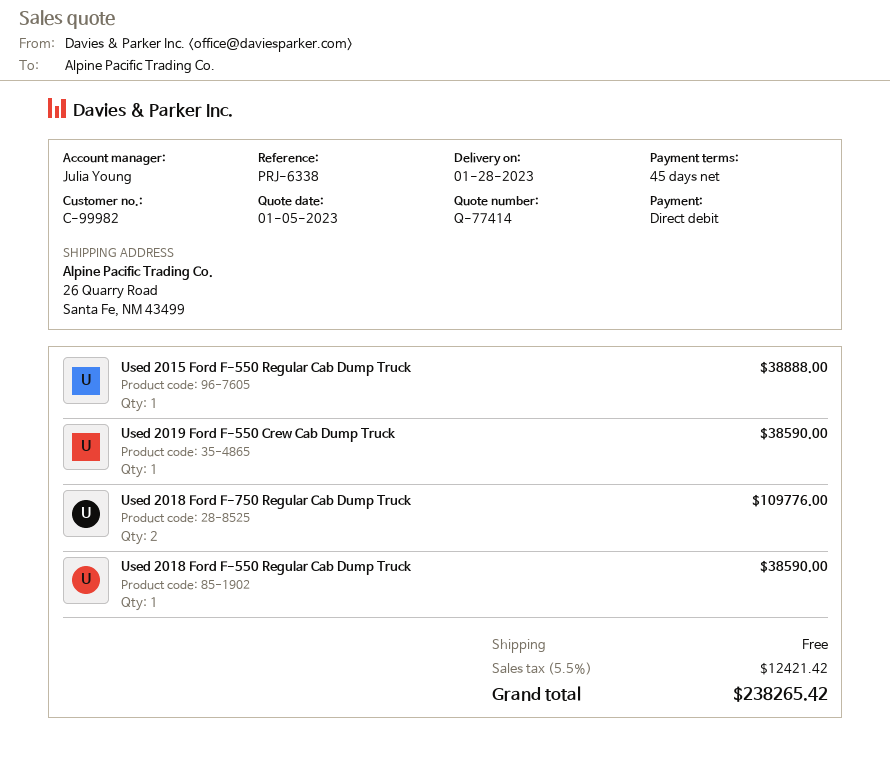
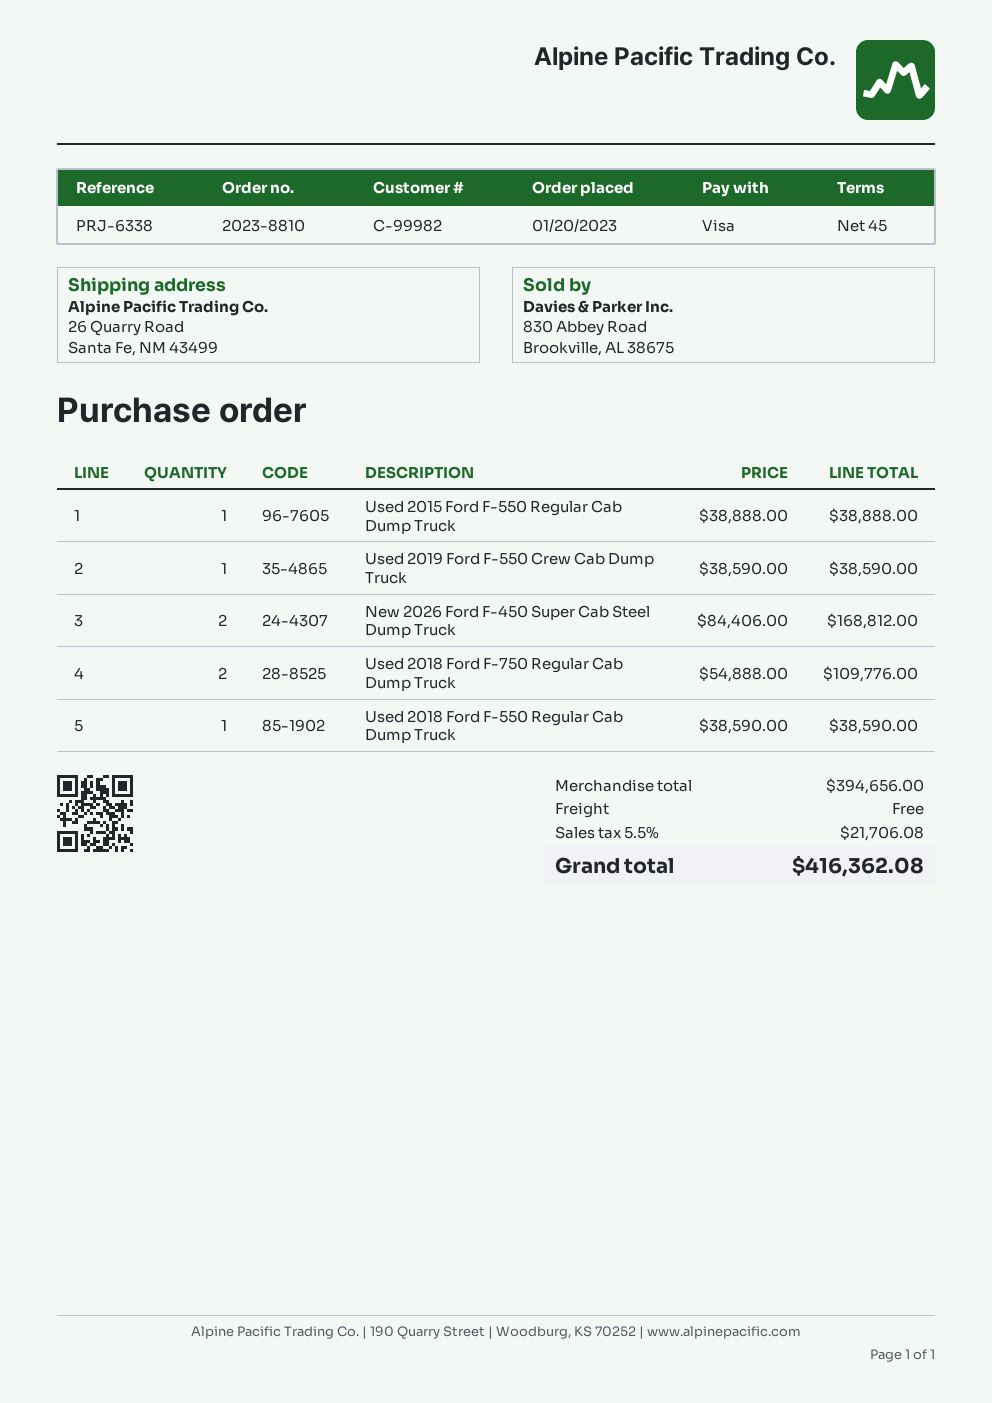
payment method: direct debit -> Visa
New 2026 Ford F-450 Super Cab Steel Dump Truck: none -> 2 for 168812.00
tax: 5.5% = 12421.42 -> 5.5% = 21706.08
total: 238265.42 -> 416362.08

